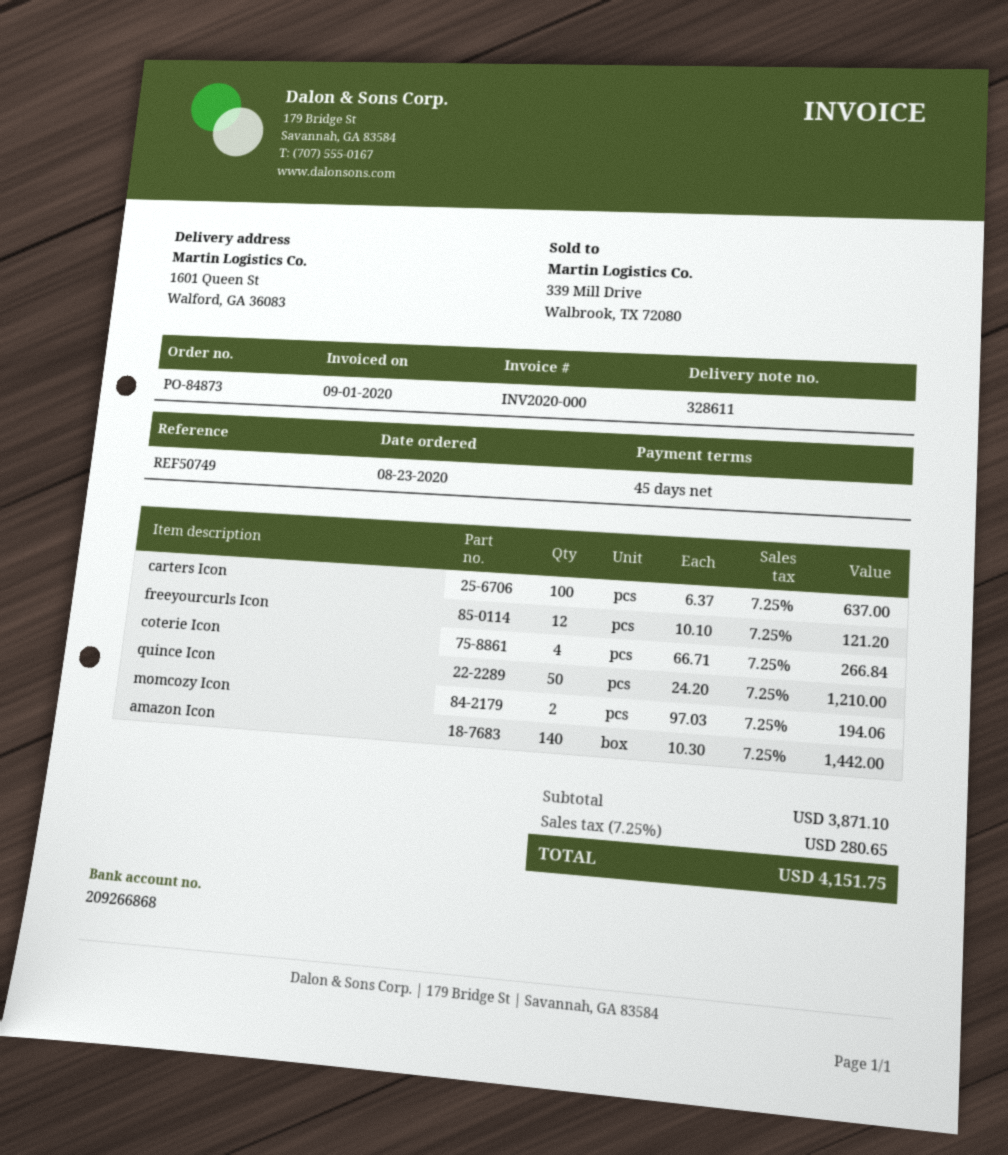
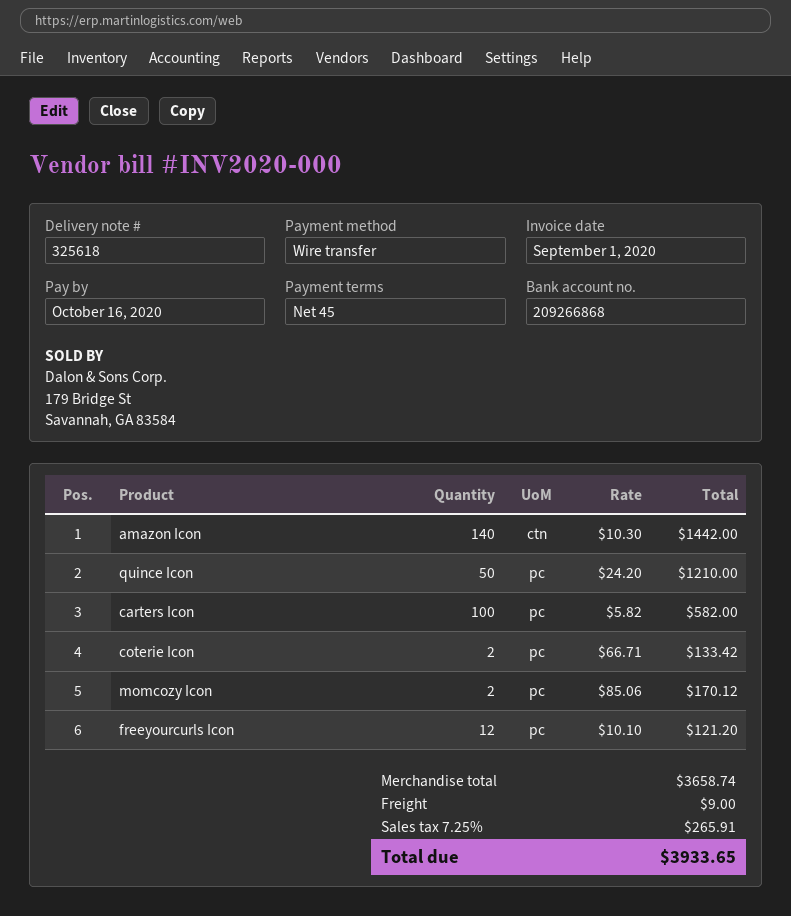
delivery note number: 328611 -> 325618
carters Icon: 100 x 6.37 = 637.00 -> 100 x 5.82 = 582.00
coterie Icon: 4 x 66.71 = 266.84 -> 2 x 66.71 = 133.42
momcozy Icon: 2 x 97.03 = 194.06 -> 2 x 85.06 = 170.12
subtotal: 3871.10 -> 3658.74
shipping: none -> 9.00
tax: 7.25% = 280.65 -> 7.25% = 265.91
total: 4151.75 -> 3933.65

